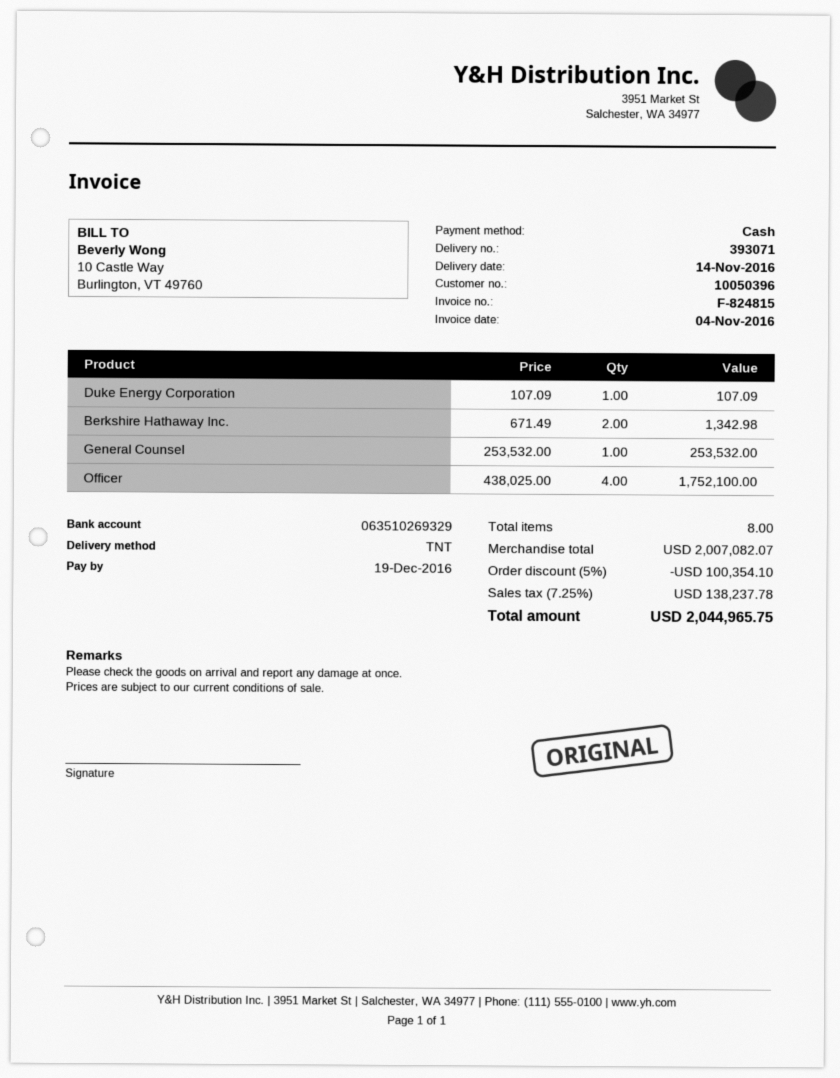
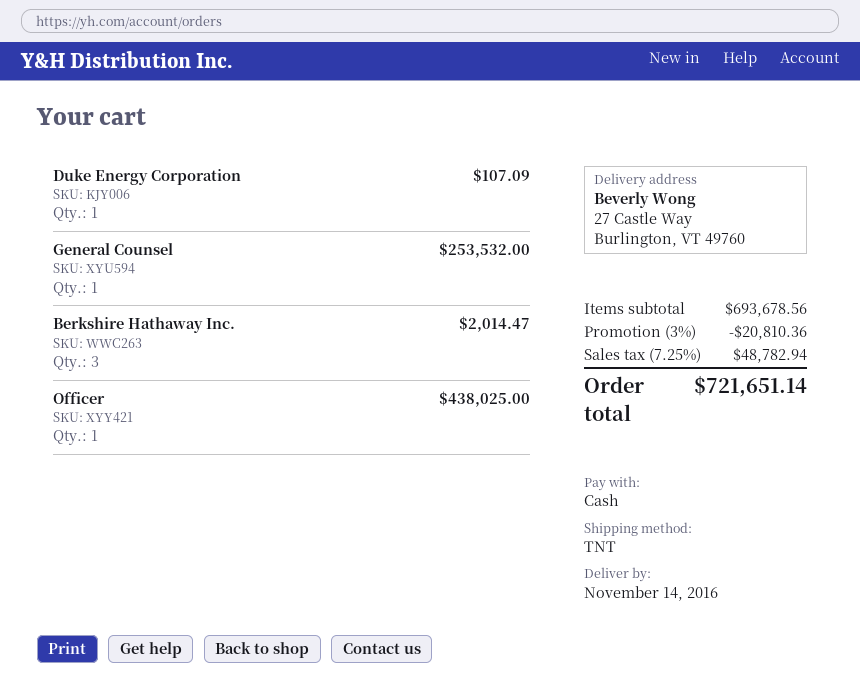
Berkshire Hathaway Inc.: 2 for 1342.98 -> 3 for 2014.47
Officer: 4 for 1752100.00 -> 1 for 438025.00
subtotal: 2007082.07 -> 693678.56
discount: 5% = 100354.10 -> 3% = 20810.36
tax: 7.25% = 138237.78 -> 7.25% = 48782.94
total: 2044965.75 -> 721651.14

